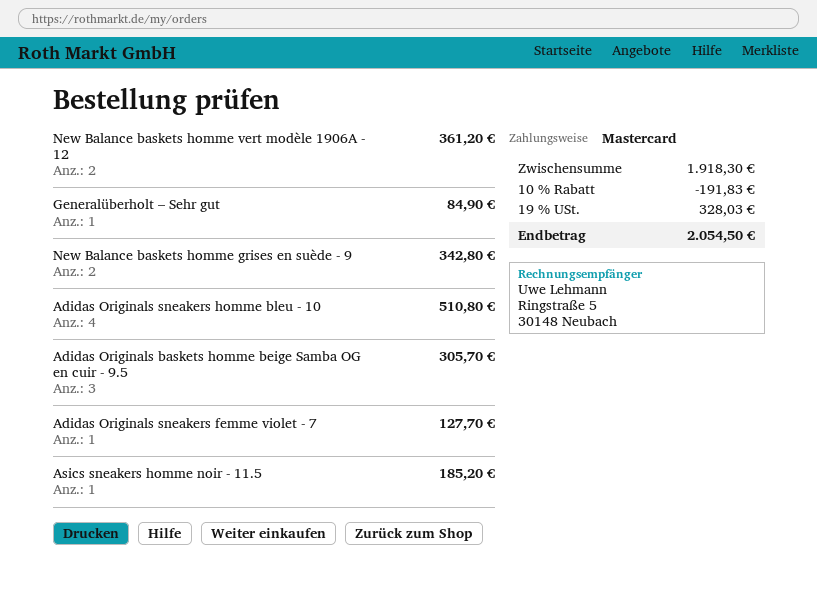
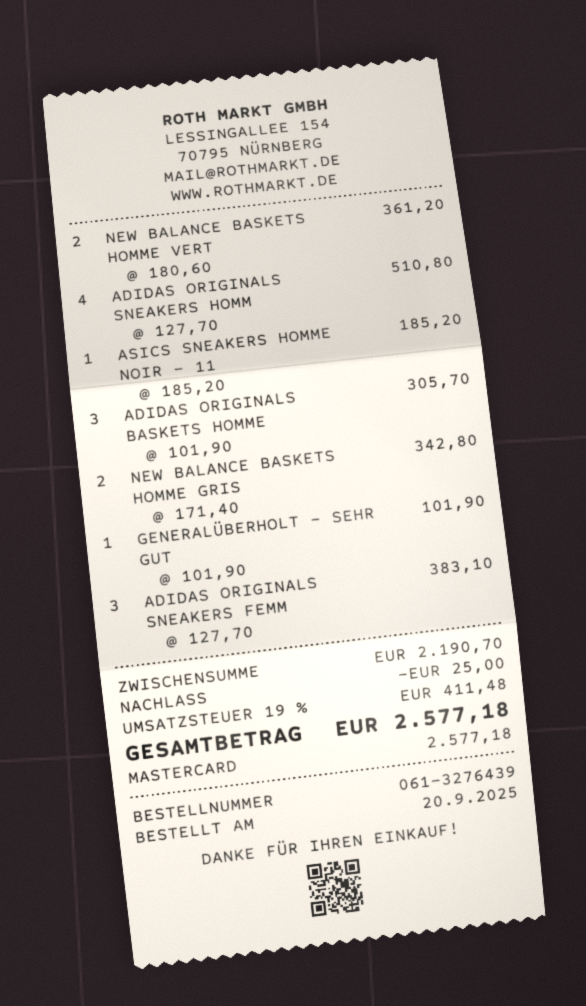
Generalüberholt – Sehr gut: 1 for 84.90 -> 1 for 101.90
Adidas Originals sneakers femme violet - 7: 1 for 127.70 -> 3 for 383.10
subtotal: 1918.30 -> 2190.70
discount: 191.83 -> 25.00
tax: 19% = 328.03 -> 19% = 411.48
total: 2054.50 -> 2577.18

